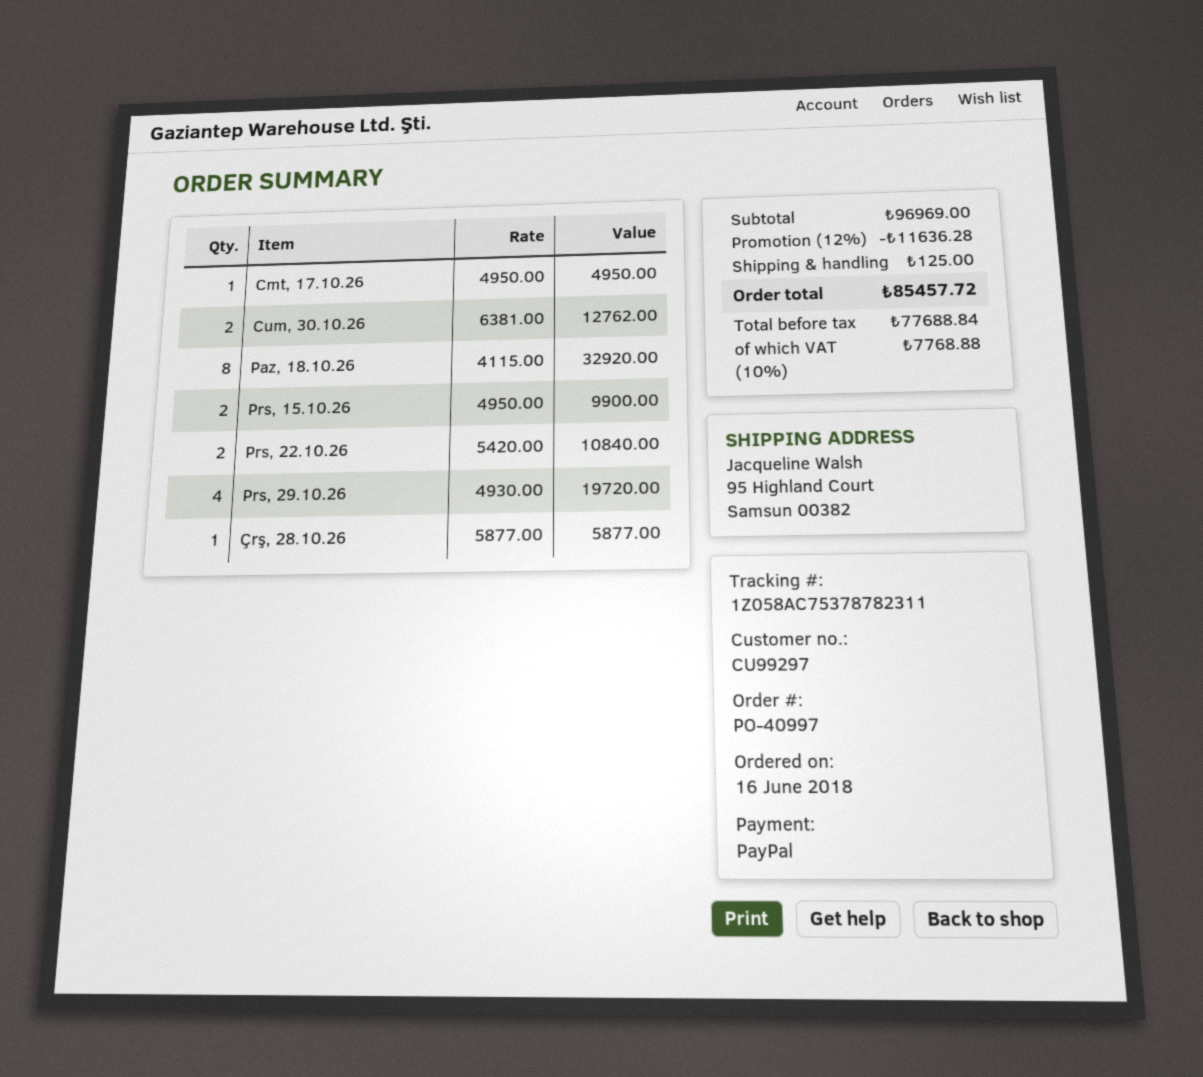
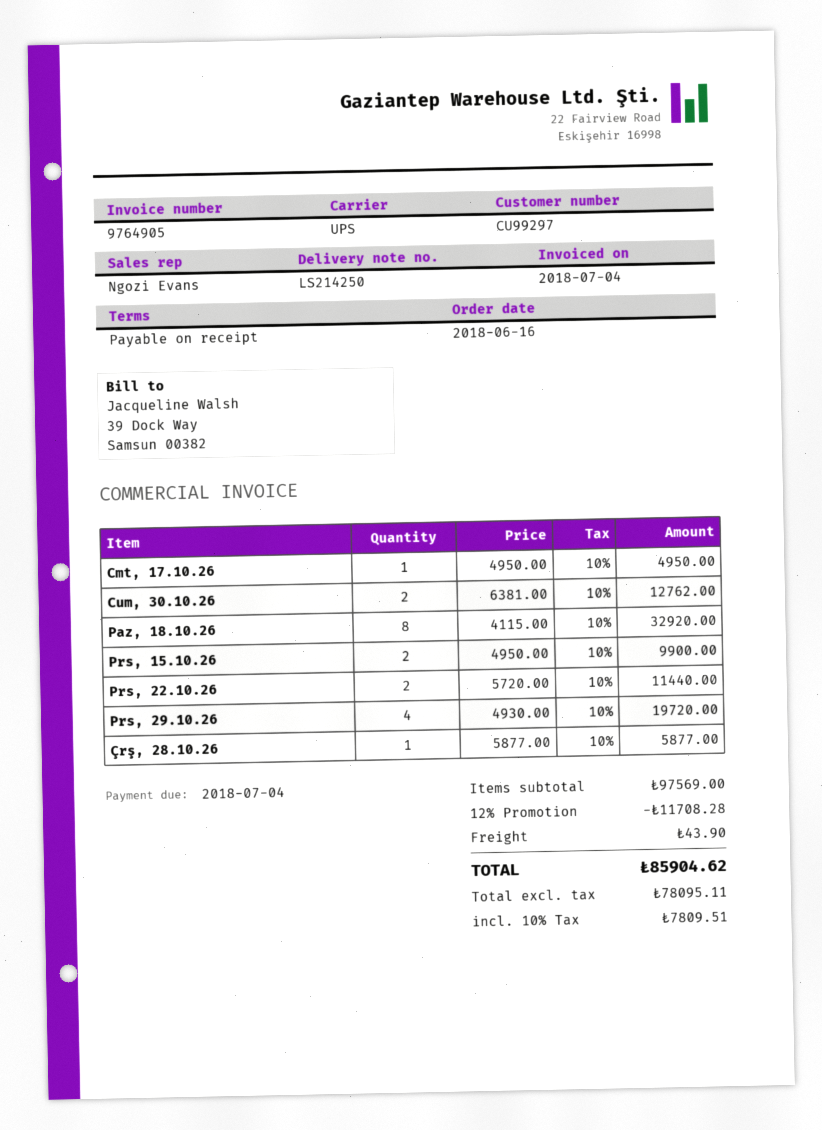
Prs, 22.10.26: 2 x 5420.00 = 10840.00 -> 2 x 5720.00 = 11440.00
subtotal: 96969.00 -> 97569.00
discount: 12% = 11636.28 -> 12% = 11708.28
shipping: 125.00 -> 43.90
net: 77688.84 -> 78095.11
tax: 10% = 7768.88 -> 10% = 7809.51
total: 85457.72 -> 85904.62

